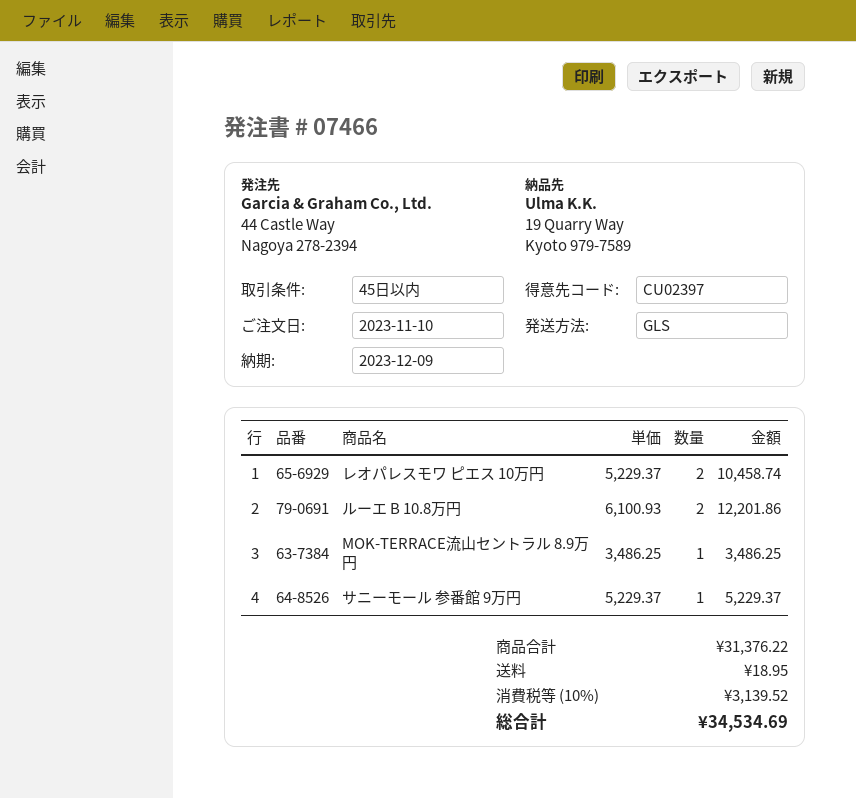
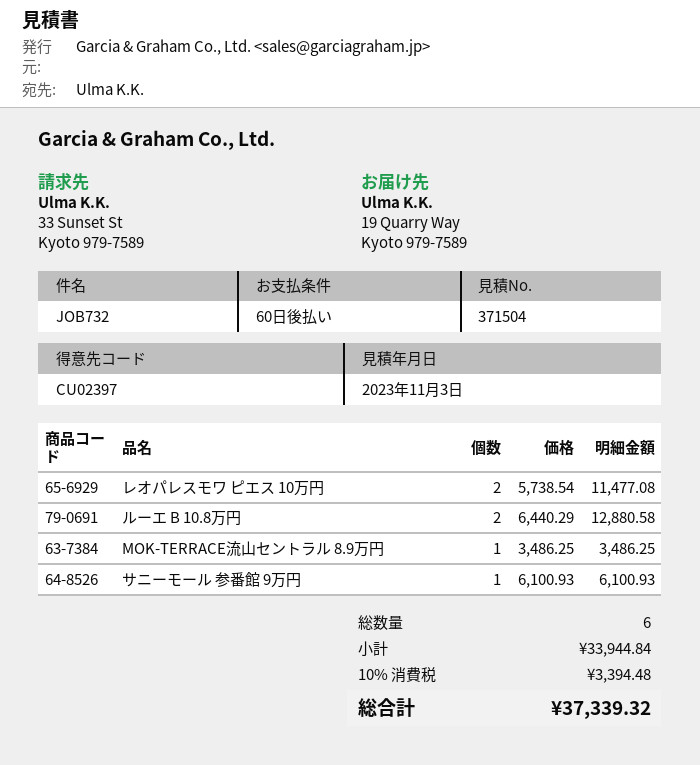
payment terms: 45 days -> 60 days
レオパレスモワ ピエス 10万円: 2 x 5229.37 = 10458.74 -> 2 x 5738.54 = 11477.08
ルーエ B 10.8万円: 2 x 6100.93 = 12201.86 -> 2 x 6440.29 = 12880.58
サニーモール 参番館 9万円: 1 x 5229.37 = 5229.37 -> 1 x 6100.93 = 6100.93
subtotal: 31376.22 -> 33944.84
shipping: 18.95 -> none
tax: 10% = 3139.52 -> 10% = 3394.48
total: 34534.69 -> 37339.32

